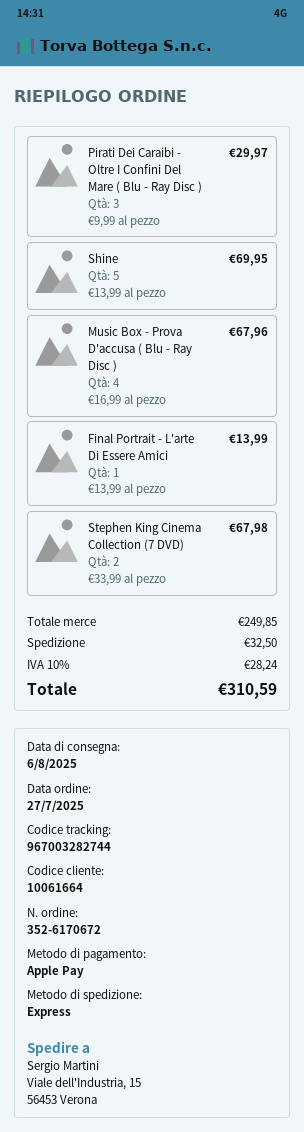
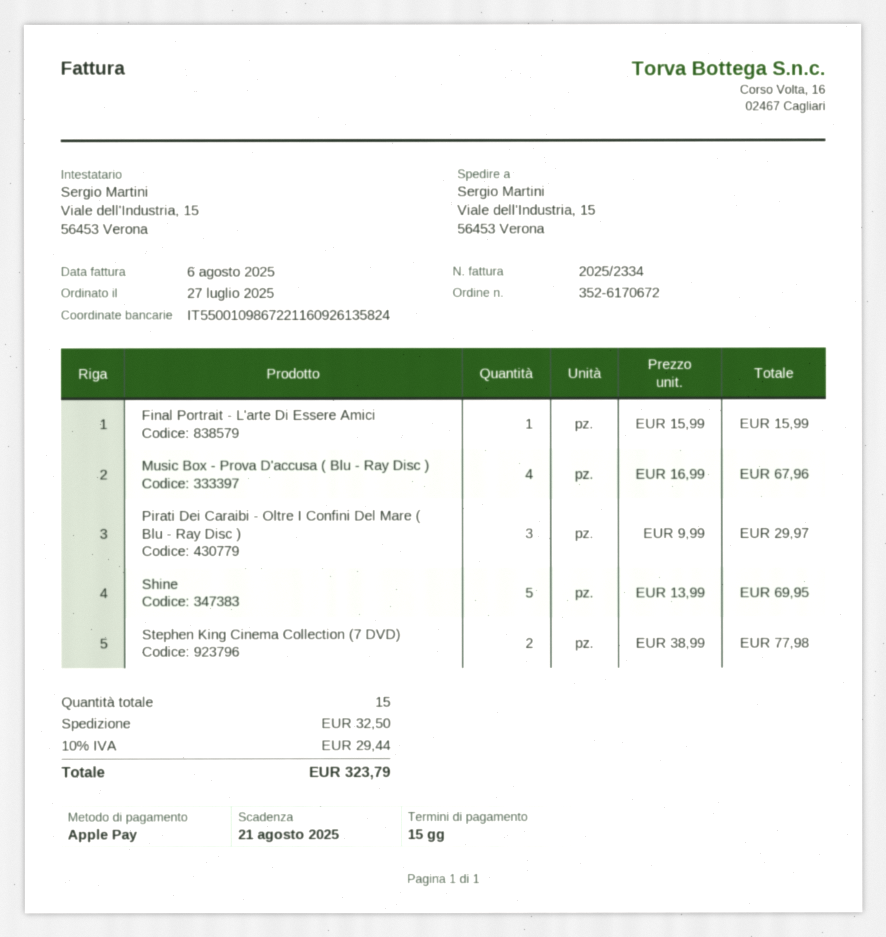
Final Portrait - L'arte Di Essere Amici: 1 x 13.99 = 13.99 -> 1 x 15.99 = 15.99
Stephen King Cinema Collection (7 DVD): 2 x 33.99 = 67.98 -> 2 x 38.99 = 77.98
tax: 10% = 28.24 -> 10% = 29.44
total: 310.59 -> 323.79

